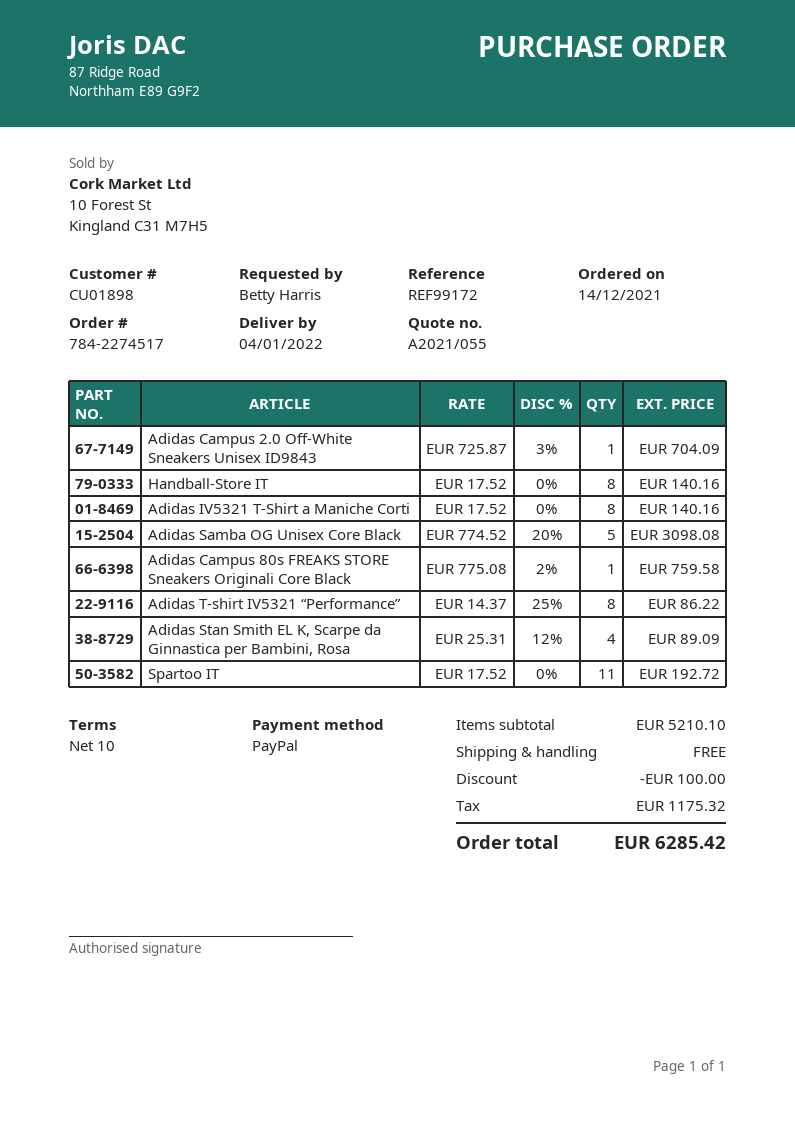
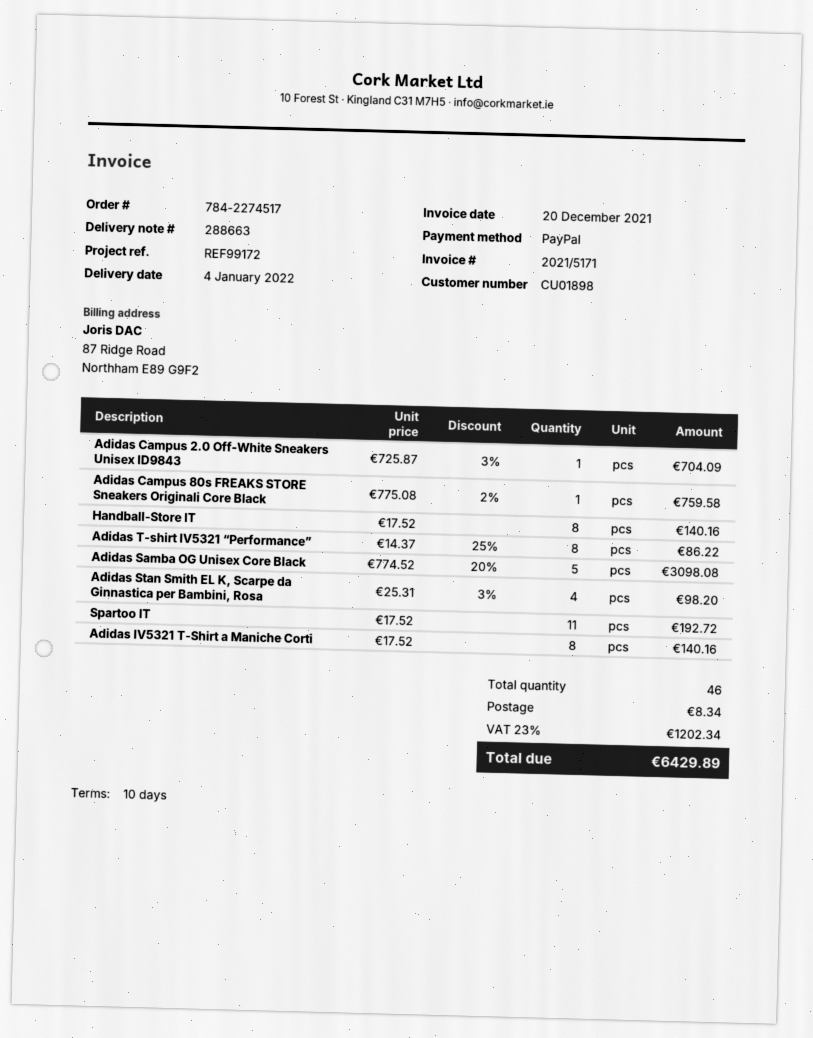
Adidas Stan Smith EL K, Scarpe da Ginnastica per Bambini, Rosa: 4 x 25.31 - 12% = 89.09 -> 4 x 25.31 - 3% = 98.20
discount: 100.00 -> none
shipping: 0.00 -> 8.34
tax: 1175.32 -> 1202.34
total: 6285.42 -> 6429.89

